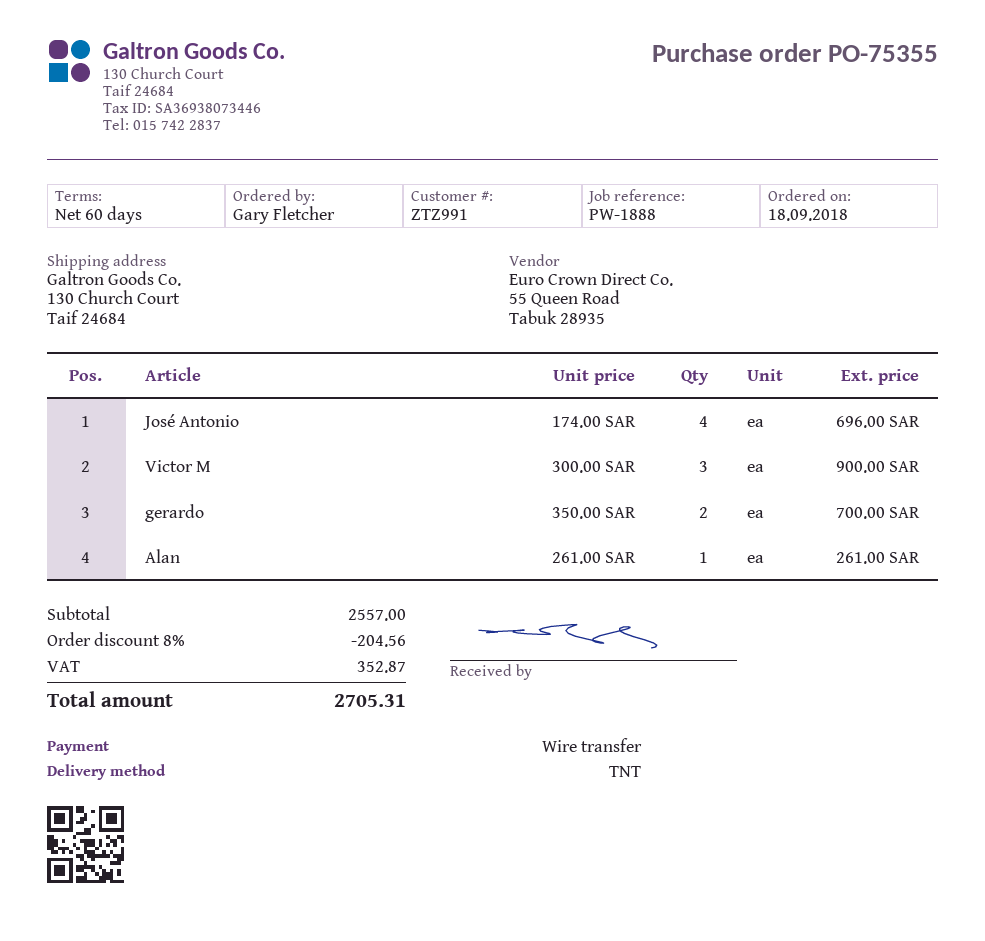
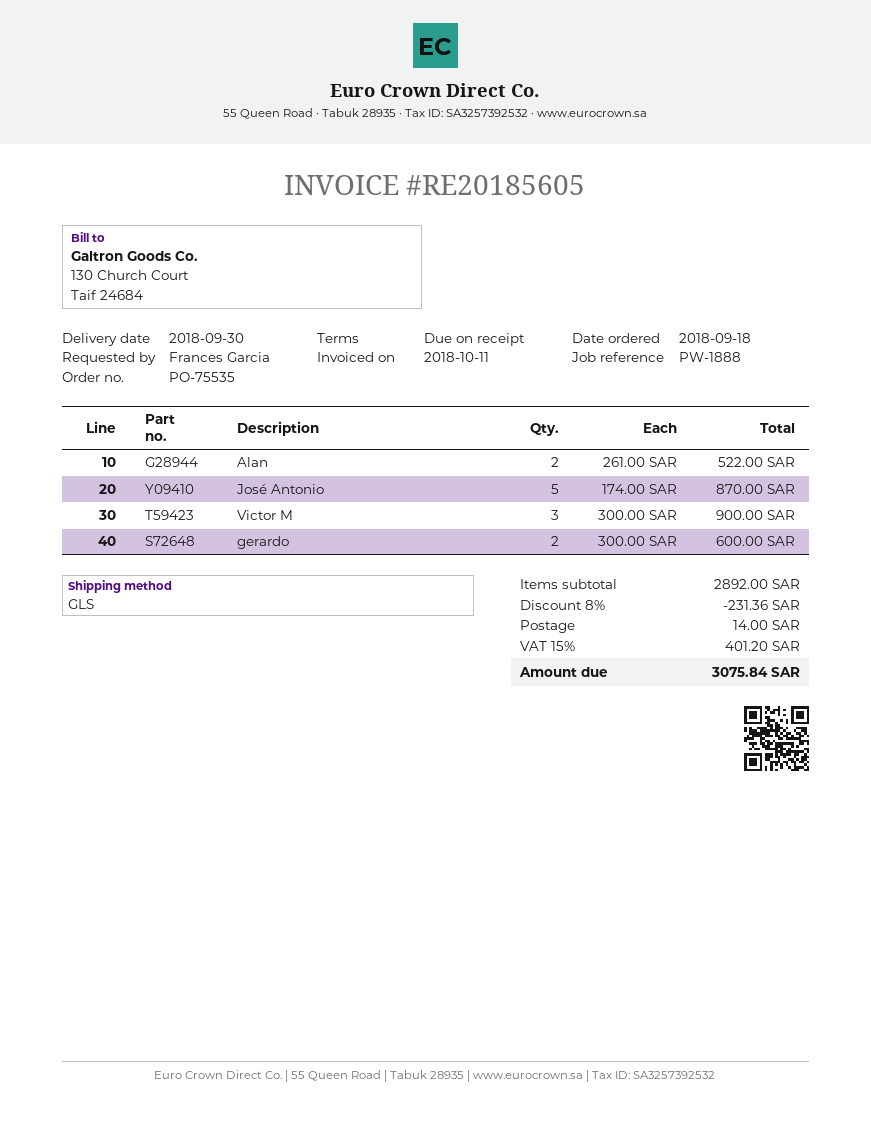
order number: PO-75355 -> PO-75535
payment terms: 60 days -> on receipt
ordered by: Gary Fletcher -> Frances Garcia
shipping method: TNT -> GLS
José Antonio: 4 x 174.00 = 696.00 -> 5 x 174.00 = 870.00
gerardo: 2 x 350.00 = 700.00 -> 2 x 300.00 = 600.00
Alan: 1 x 261.00 = 261.00 -> 2 x 261.00 = 522.00
subtotal: 2557.00 -> 2892.00
discount: 8% = 204.56 -> 8% = 231.36
shipping: none -> 14.00
tax: 352.87 -> 401.20
total: 2705.31 -> 3075.84

